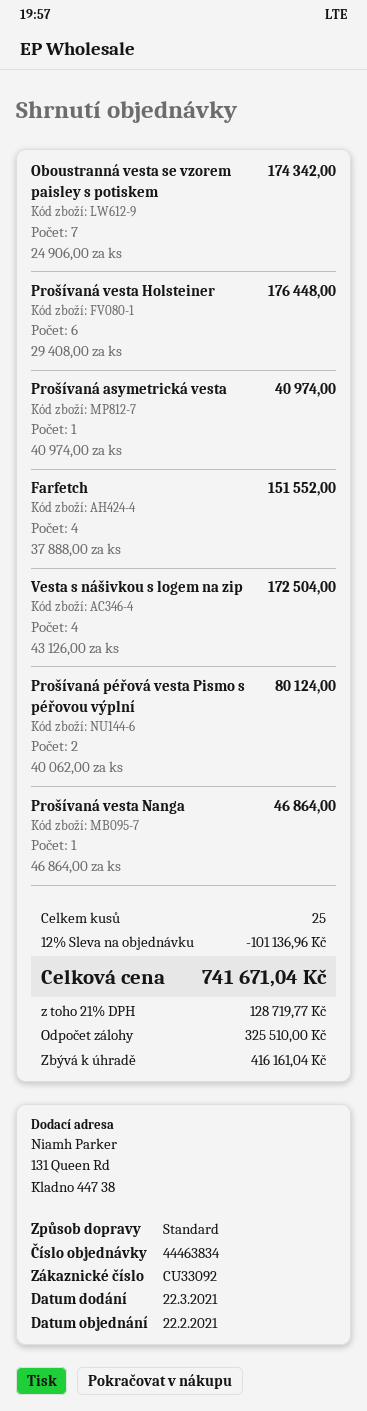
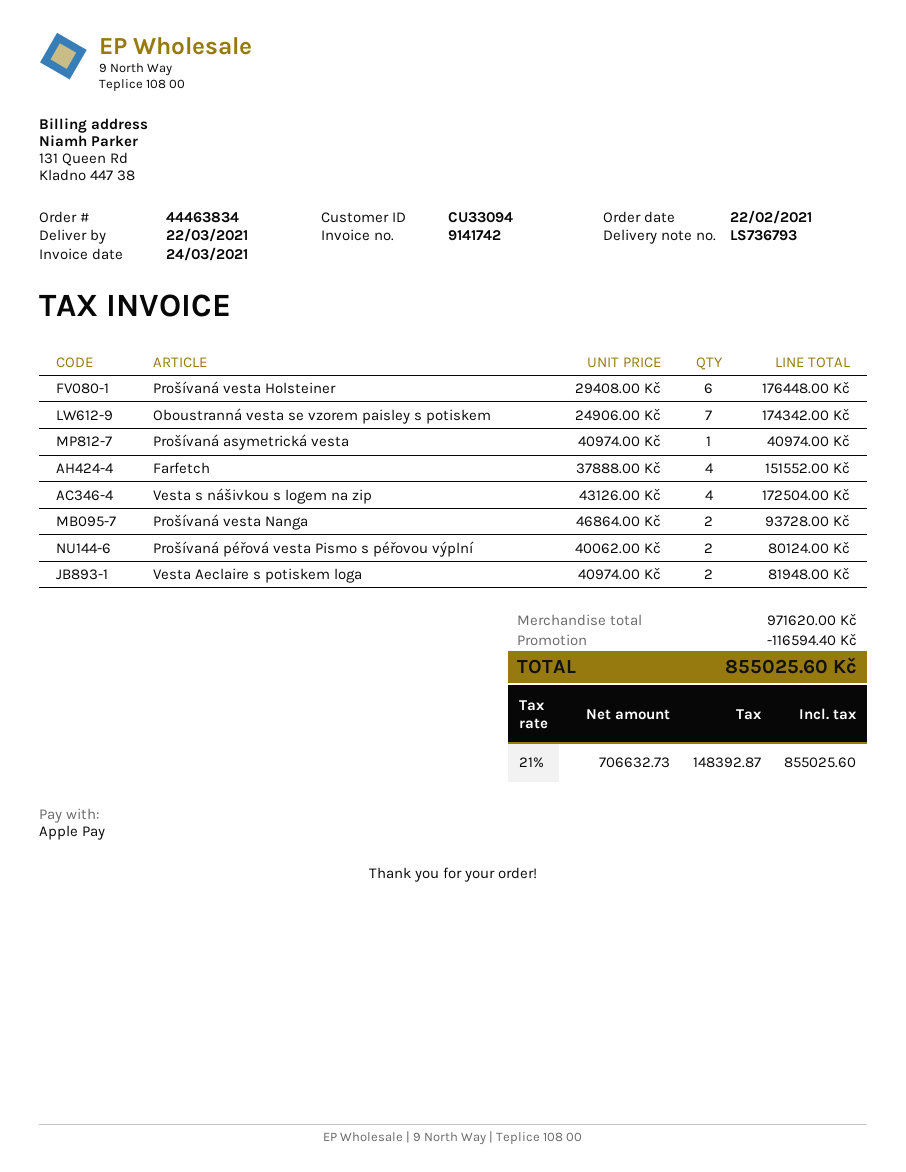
customer number: CU33092 -> CU33094
Prošívaná vesta Nanga: 1 x 46864.00 = 46864.00 -> 2 x 46864.00 = 93728.00
Vesta Aeclaire s potiskem loga: none -> 2 x 40974.00 = 81948.00
discount: 101136.96 -> 116594.40
tax: 21% = 128719.77 -> 21% = 148392.87
total: 741671.04 -> 855025.60

